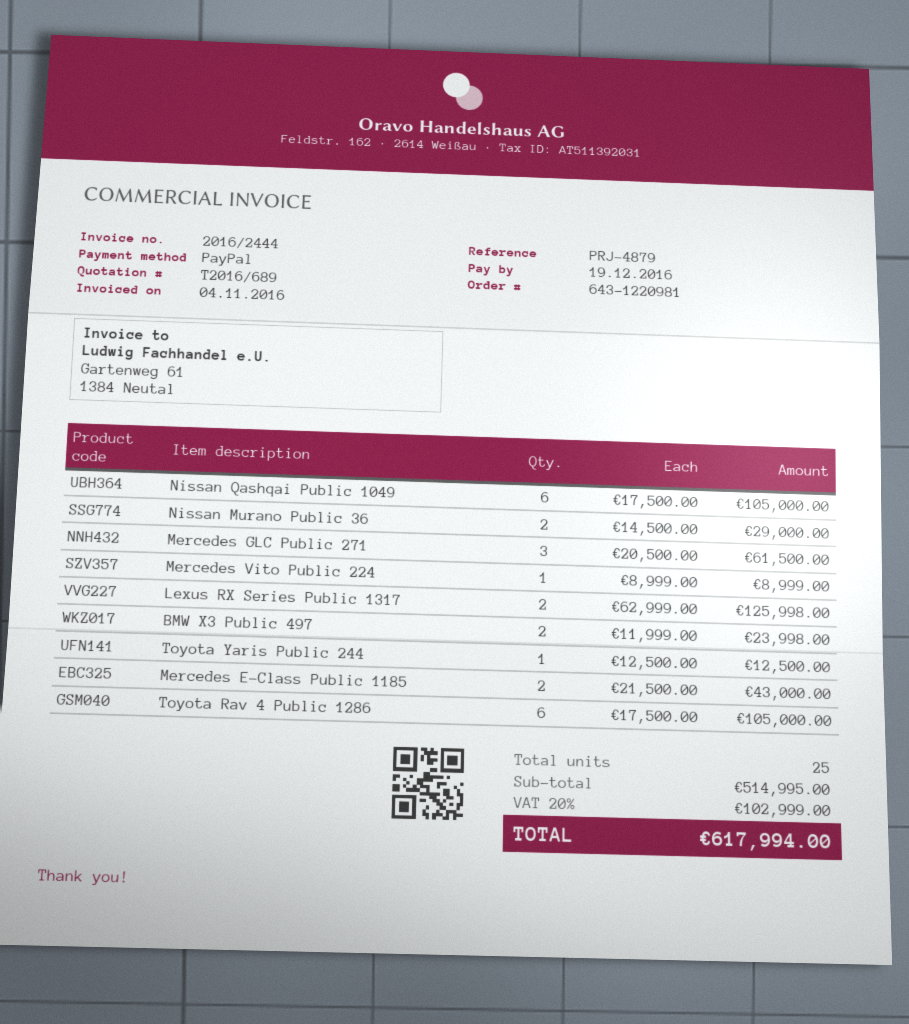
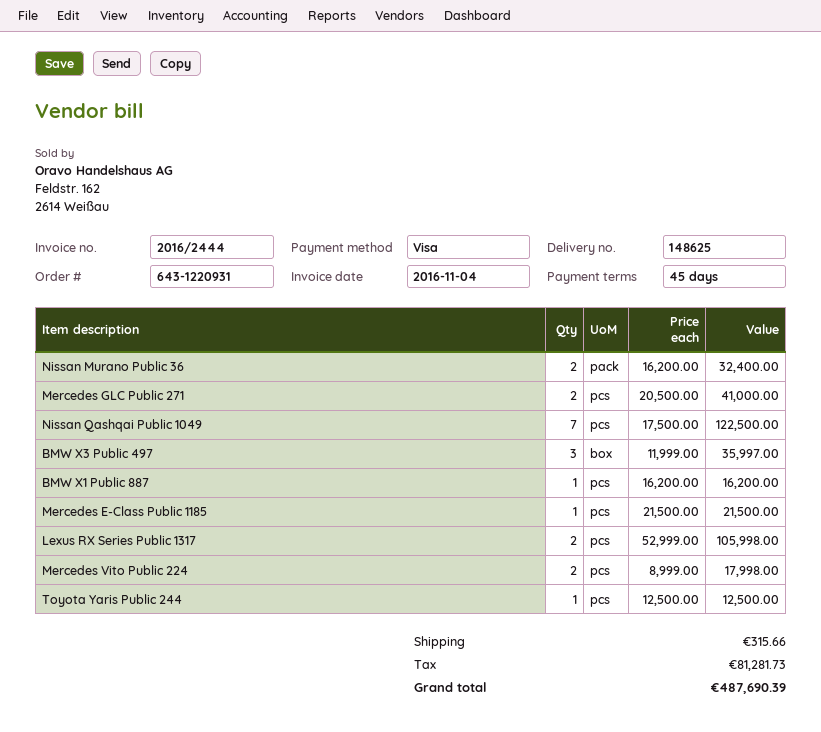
order number: 643-1220981 -> 643-1220931
payment method: PayPal -> Visa
Nissan Qashqai Public 1049: 6 x 17500.00 = 105000.00 -> 7 x 17500.00 = 122500.00
Nissan Murano Public 36: 2 x 14500.00 = 29000.00 -> 2 x 16200.00 = 32400.00
Mercedes GLC Public 271: 3 x 20500.00 = 61500.00 -> 2 x 20500.00 = 41000.00
Mercedes Vito Public 224: 1 x 8999.00 = 8999.00 -> 2 x 8999.00 = 17998.00
Lexus RX Series Public 1317: 2 x 62999.00 = 125998.00 -> 2 x 52999.00 = 105998.00
BMW X3 Public 497: 2 x 11999.00 = 23998.00 -> 3 x 11999.00 = 35997.00
Mercedes E-Class Public 1185: 2 x 21500.00 = 43000.00 -> 1 x 21500.00 = 21500.00
Toyota Rav 4 Public 1286: 6 x 17500.00 = 105000.00 -> none
BMW X1 Public 887: none -> 1 x 16200.00 = 16200.00
shipping: none -> 315.66
tax: 102999.00 -> 81281.73
total: 617994.00 -> 487690.39

